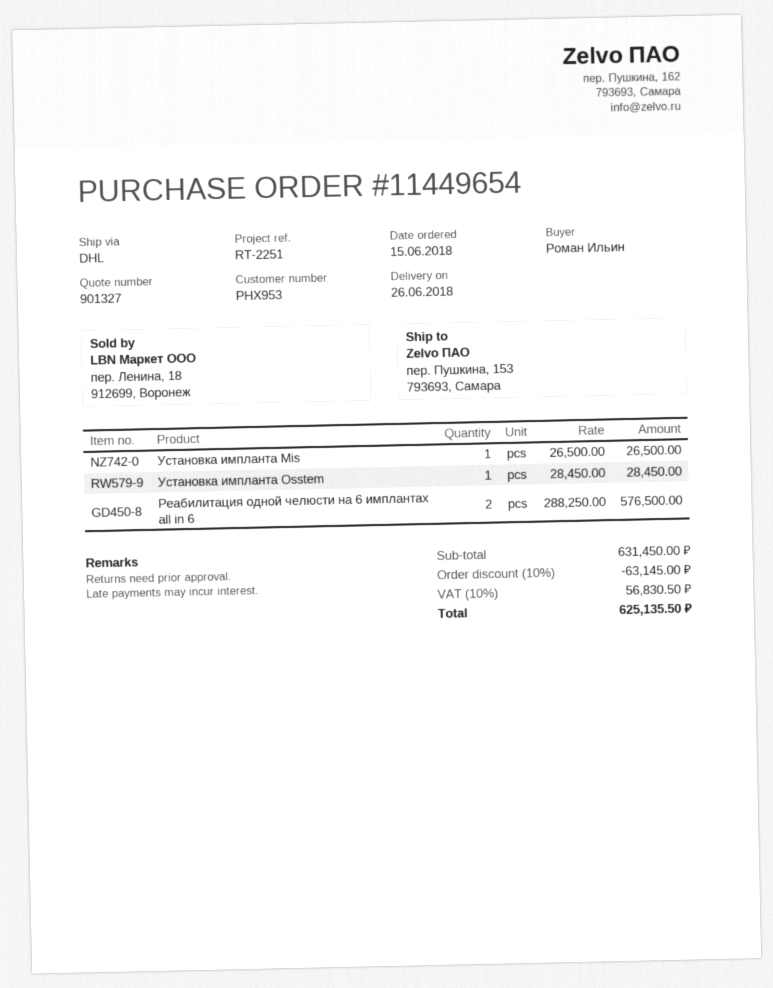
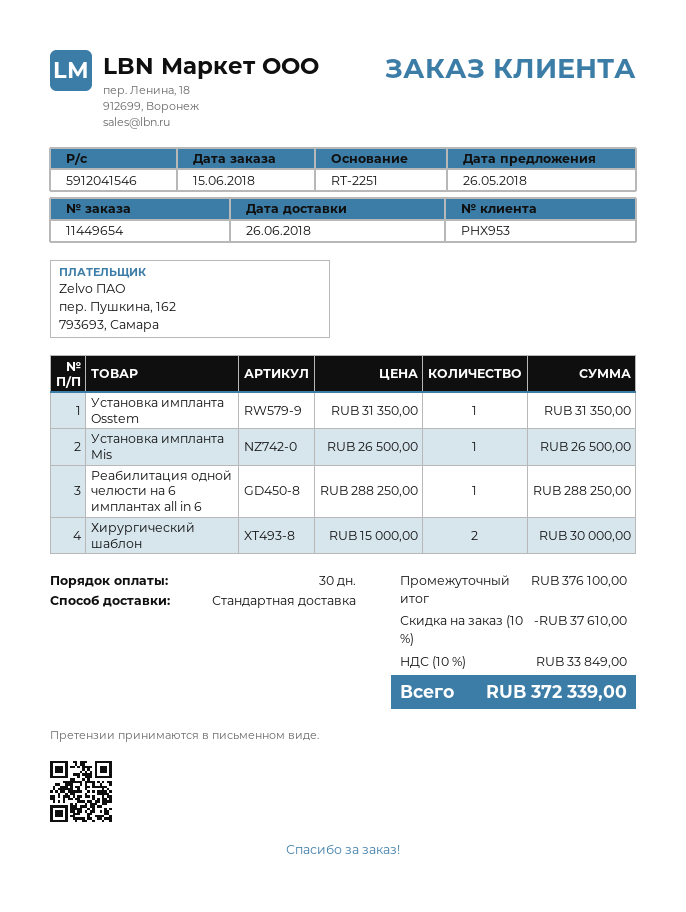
shipping method: DHL -> standard
Установка импланта Osstem: 1 x 28450.00 = 28450.00 -> 1 x 31350.00 = 31350.00
Реабилитация одной челюсти на 6 имплантах all in 6: 2 x 288250.00 = 576500.00 -> 1 x 288250.00 = 288250.00
Хирургический шаблон: none -> 2 x 15000.00 = 30000.00
subtotal: 631450.00 -> 376100.00
discount: 10% = 63145.00 -> 10% = 37610.00
tax: 10% = 56830.50 -> 10% = 33849.00
total: 625135.50 -> 372339.00

